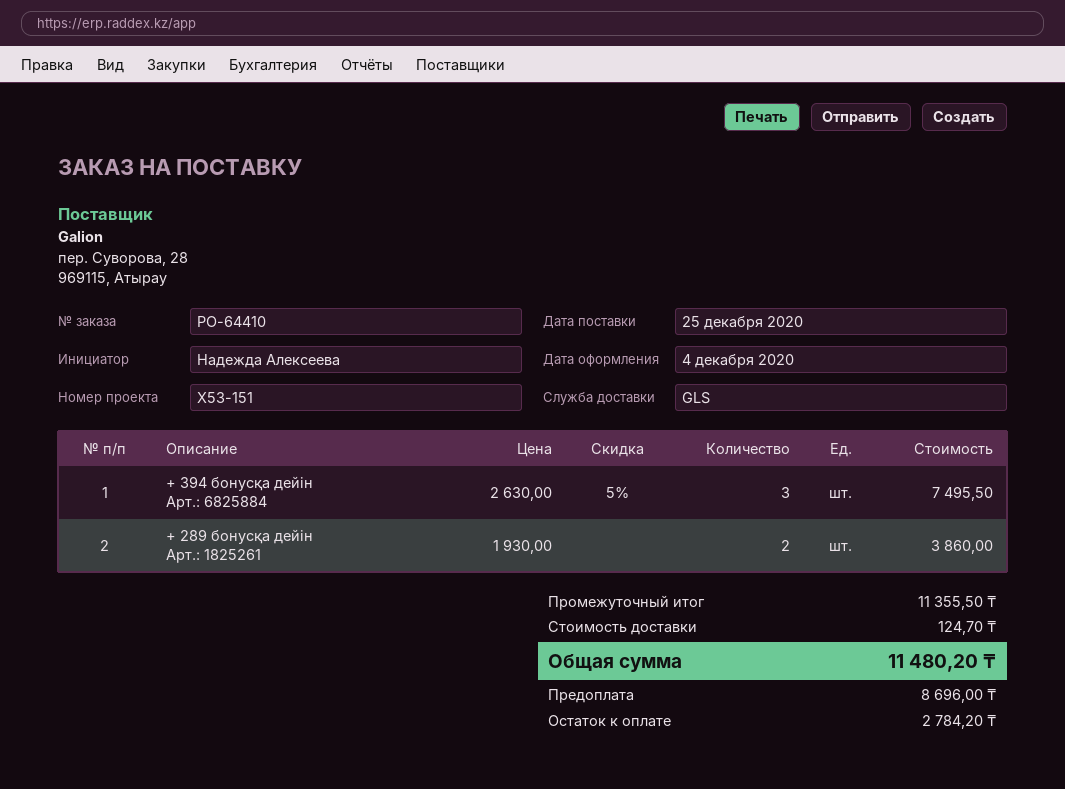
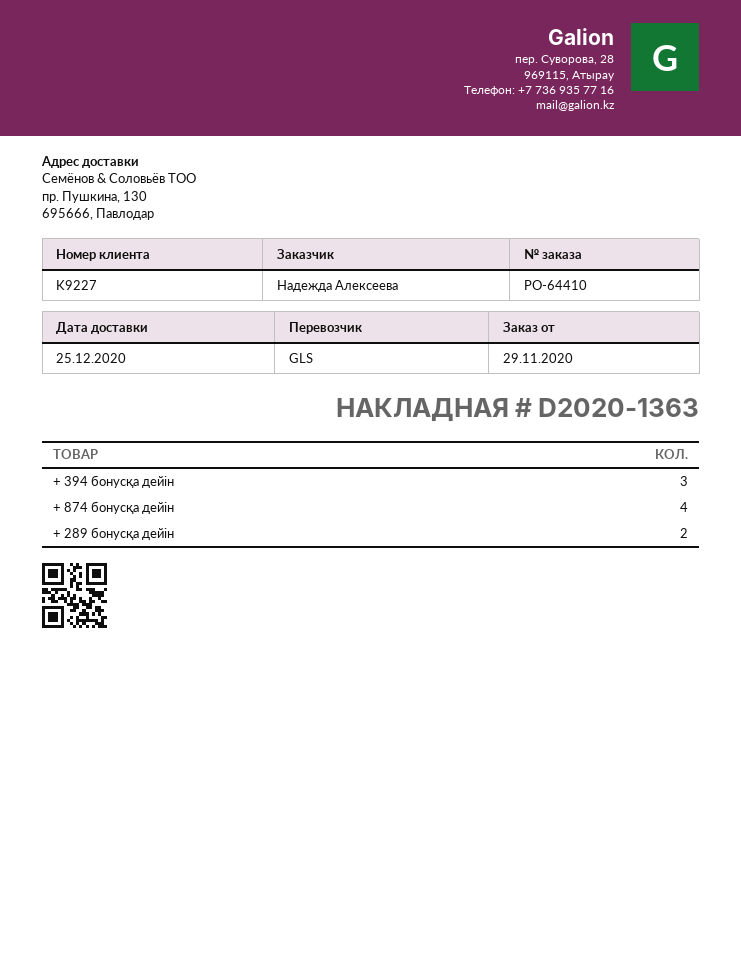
order date: 2020-12-04 -> 2020-11-29
+ 874 бонусқа дейін: none -> 4

